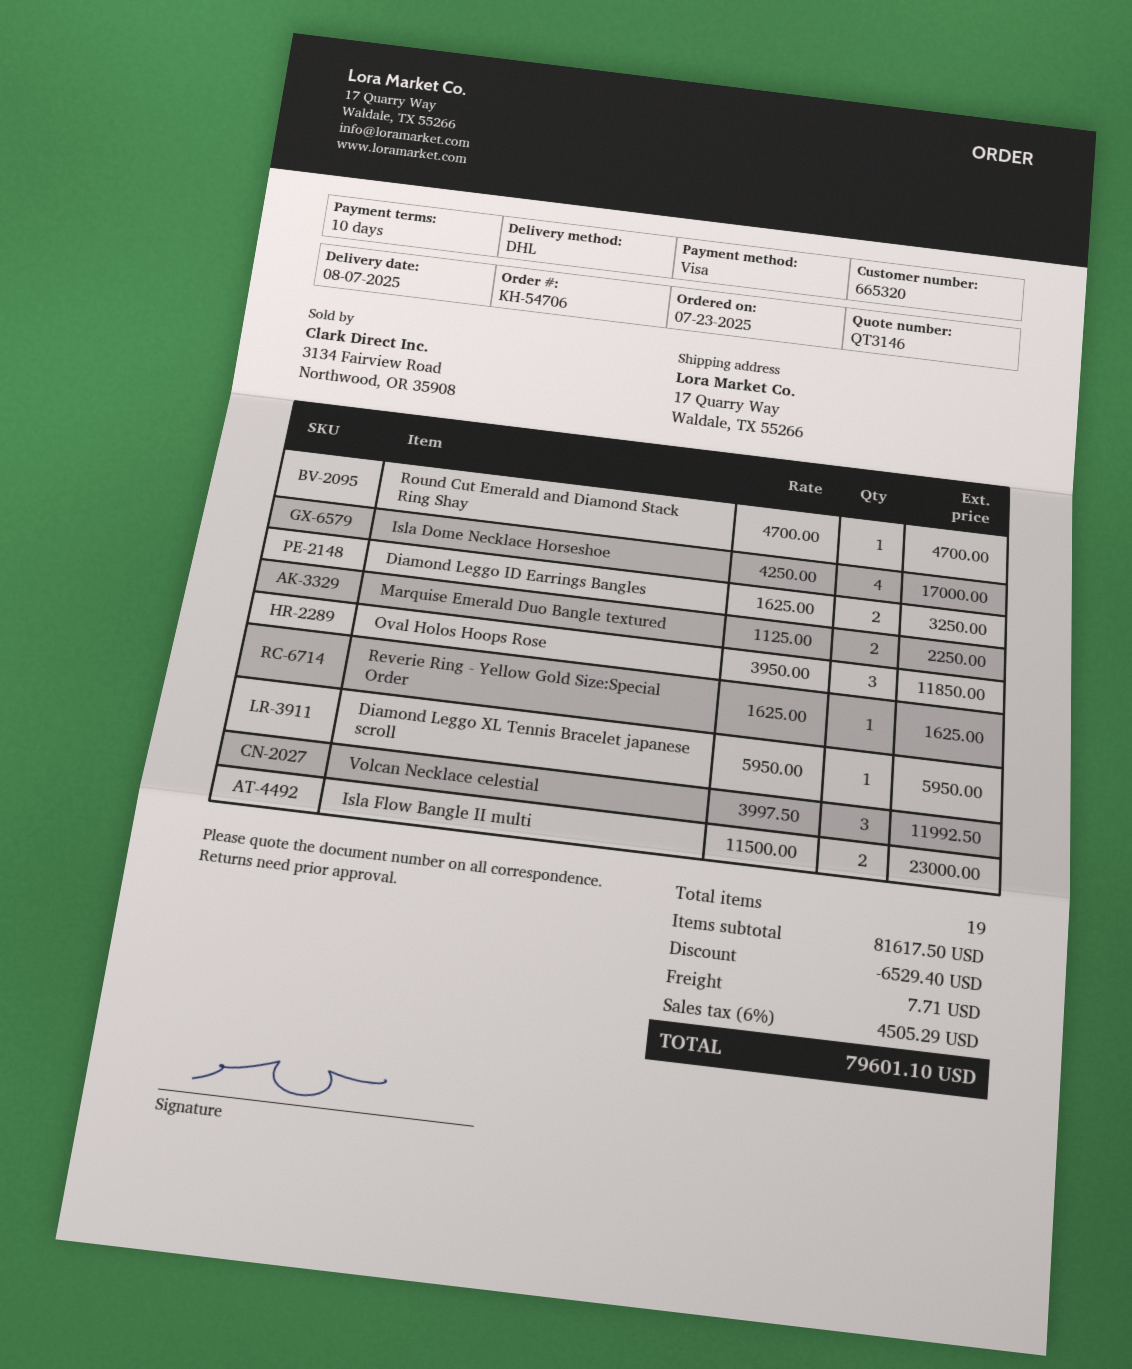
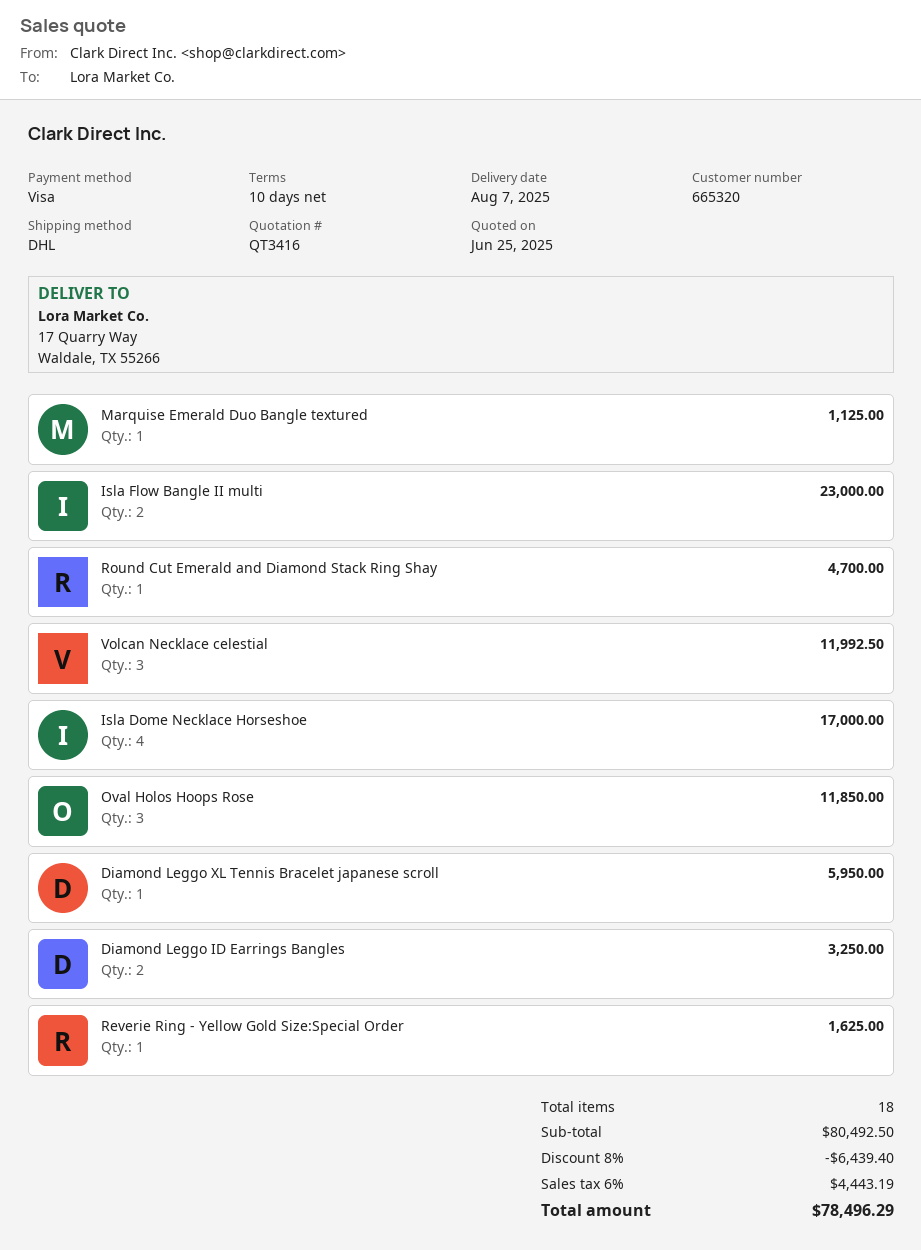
quote number: QT3146 -> QT3416
Marquise Emerald Duo Bangle textured: 2 for 2250.00 -> 1 for 1125.00
total quantity: 19 -> 18
subtotal: 81617.50 -> 80492.50
discount: 6529.40 -> 6439.40
shipping: 7.71 -> none
tax: 6% = 4505.29 -> 6% = 4443.19
total: 79601.10 -> 78496.29

